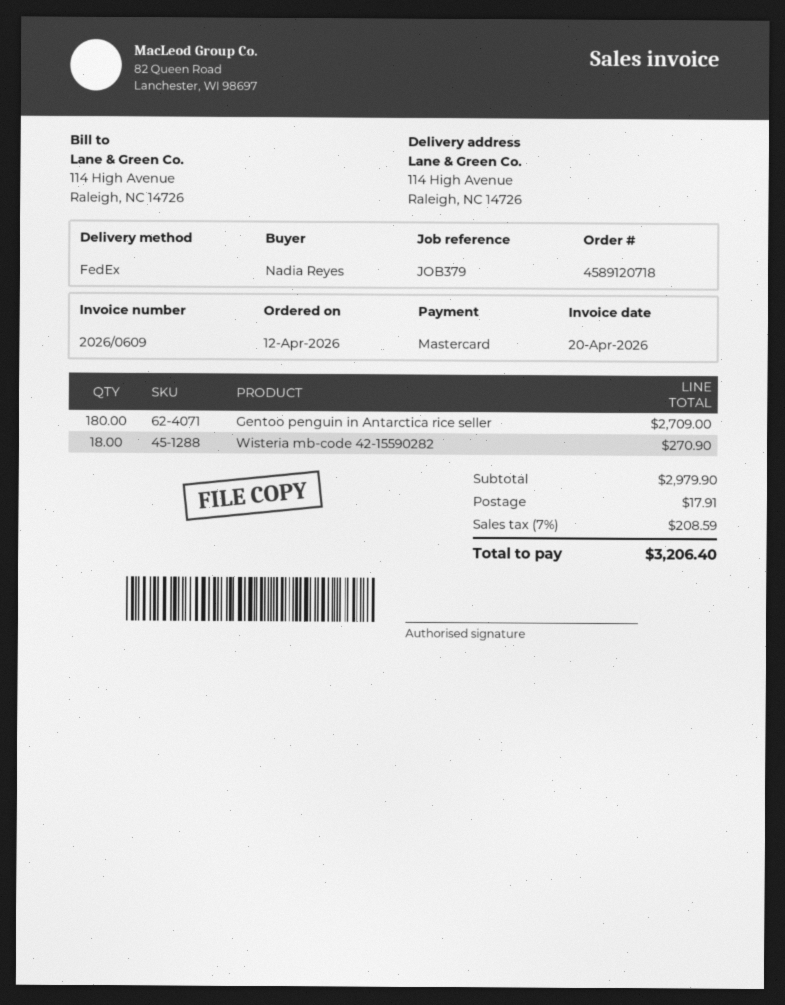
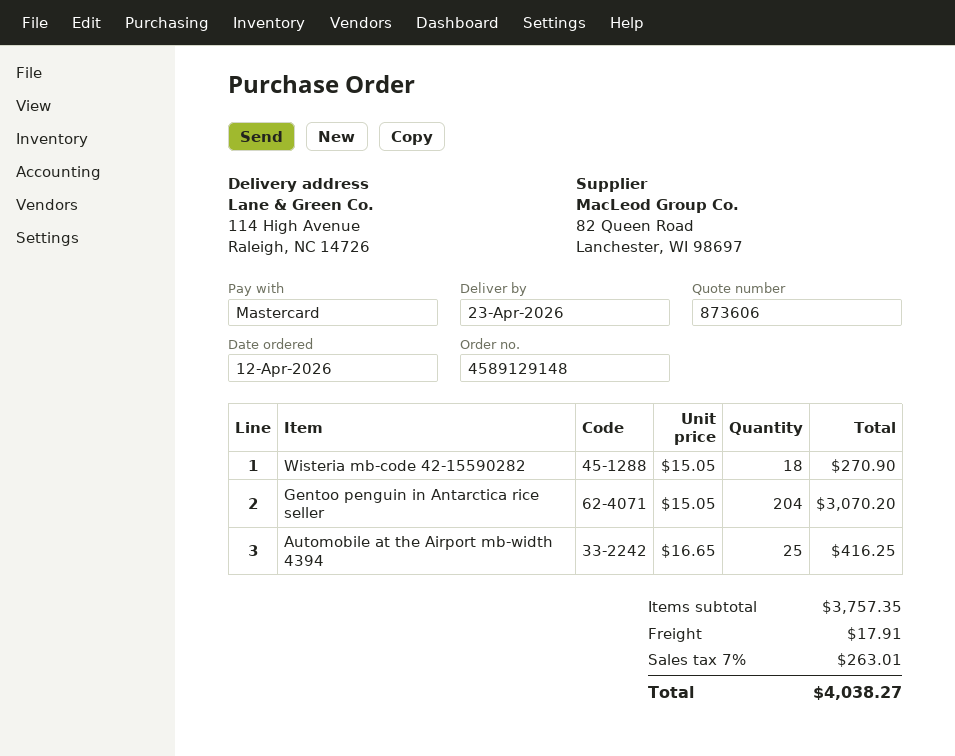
order number: 4589120718 -> 4589129148
Gentoo penguin in Antarctica rice seller: 180 for 2709.00 -> 204 for 3070.20
Automobile at the Airport mb-width 4394: none -> 25 for 416.25
subtotal: 2979.90 -> 3757.35
tax: 7% = 208.59 -> 7% = 263.01
total: 3206.40 -> 4038.27

